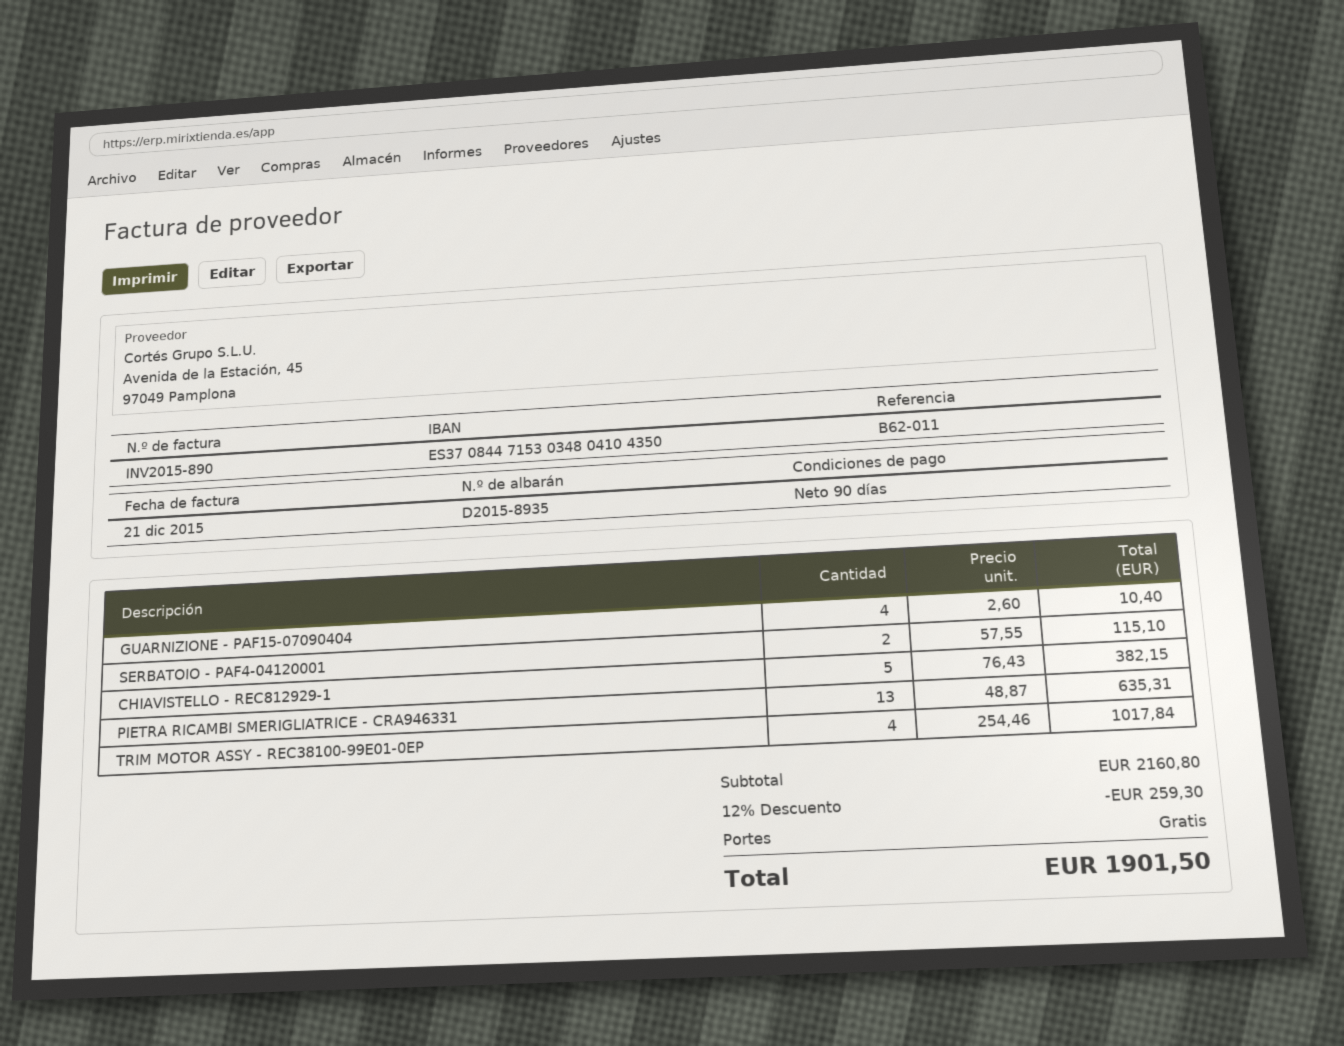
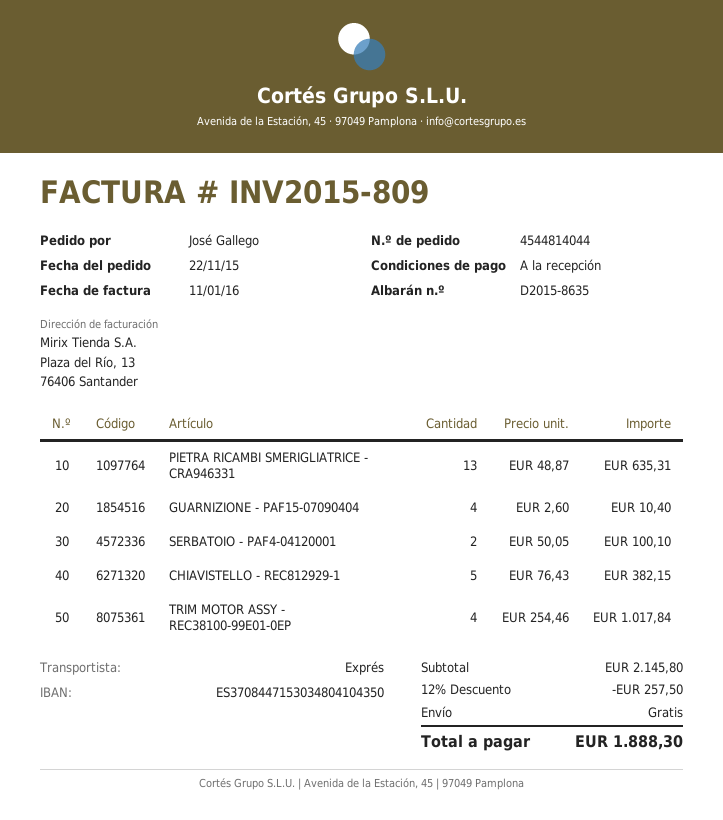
delivery note number: D2015-8935 -> D2015-8635
invoice number: INV2015-890 -> INV2015-809
invoice date: 2015-12-21 -> 2016-01-11
payment terms: 90 days -> on receipt
SERBATOIO - PAF4-04120001: 2 x 57.55 = 115.10 -> 2 x 50.05 = 100.10
subtotal: 2160.80 -> 2145.80
discount: 12% = 259.30 -> 12% = 257.50
total: 1901.50 -> 1888.30

